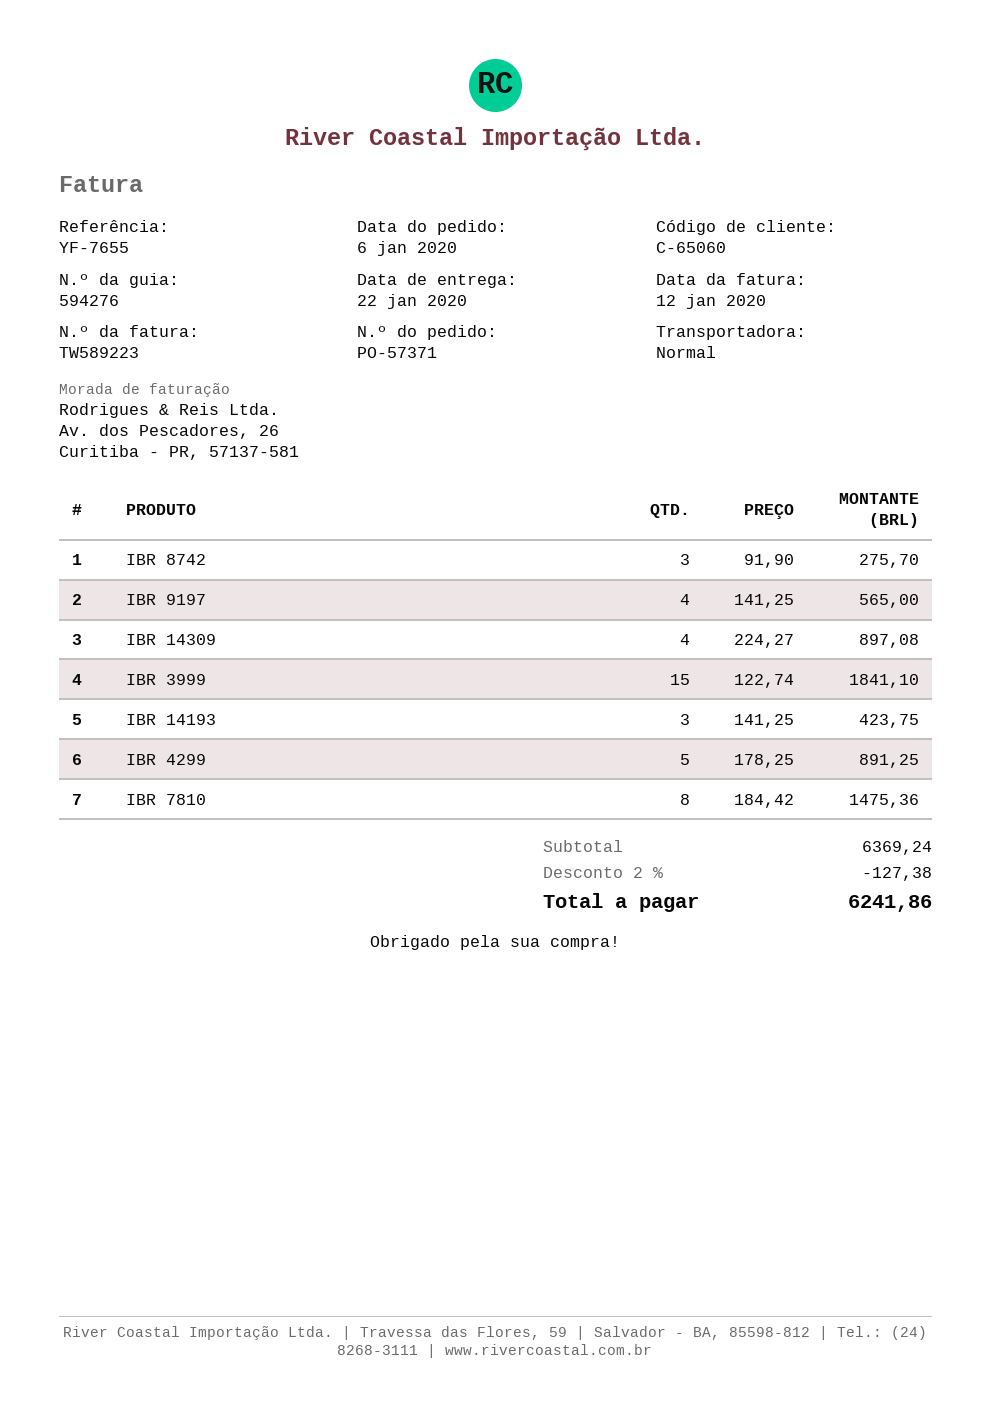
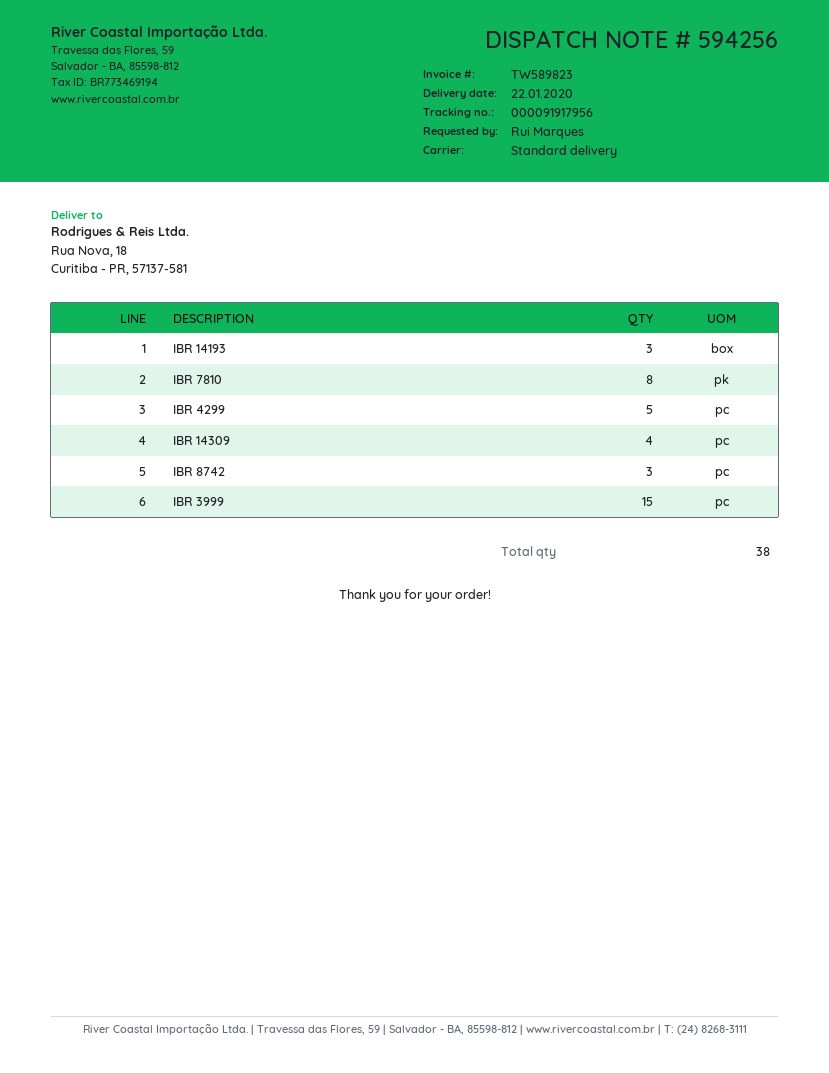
delivery note number: 594276 -> 594256
invoice number: TW589223 -> TW589823
IBR 9197: 4 -> none

